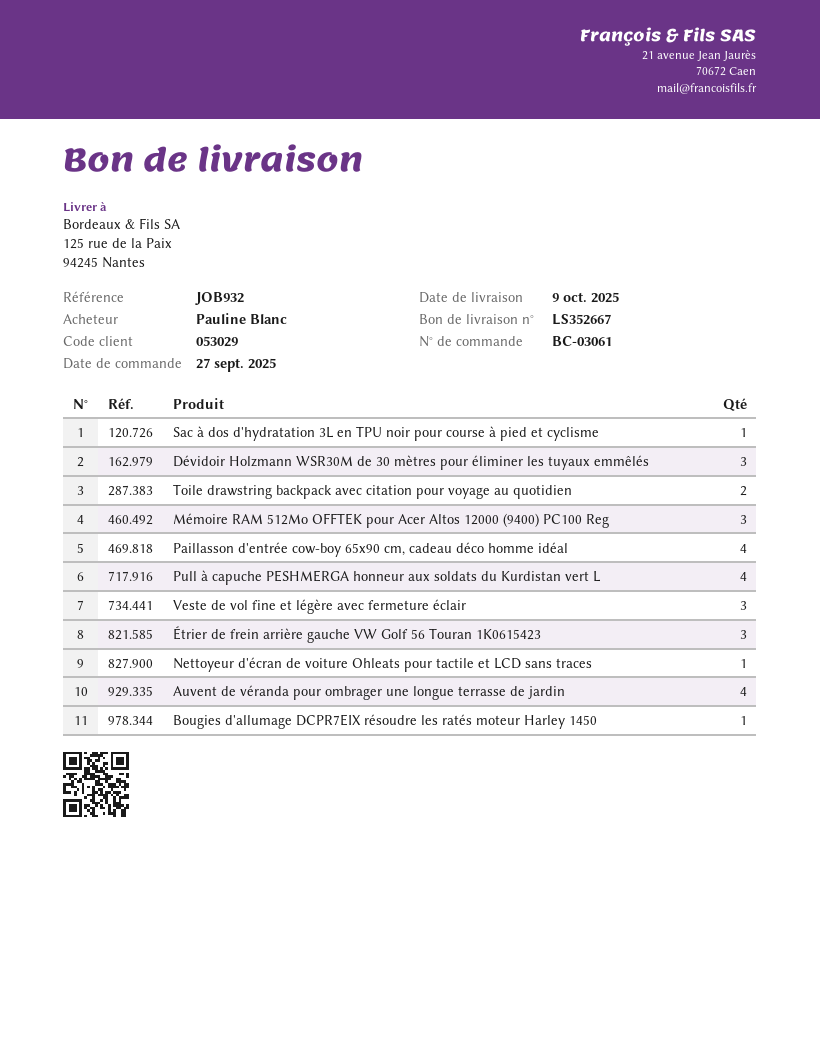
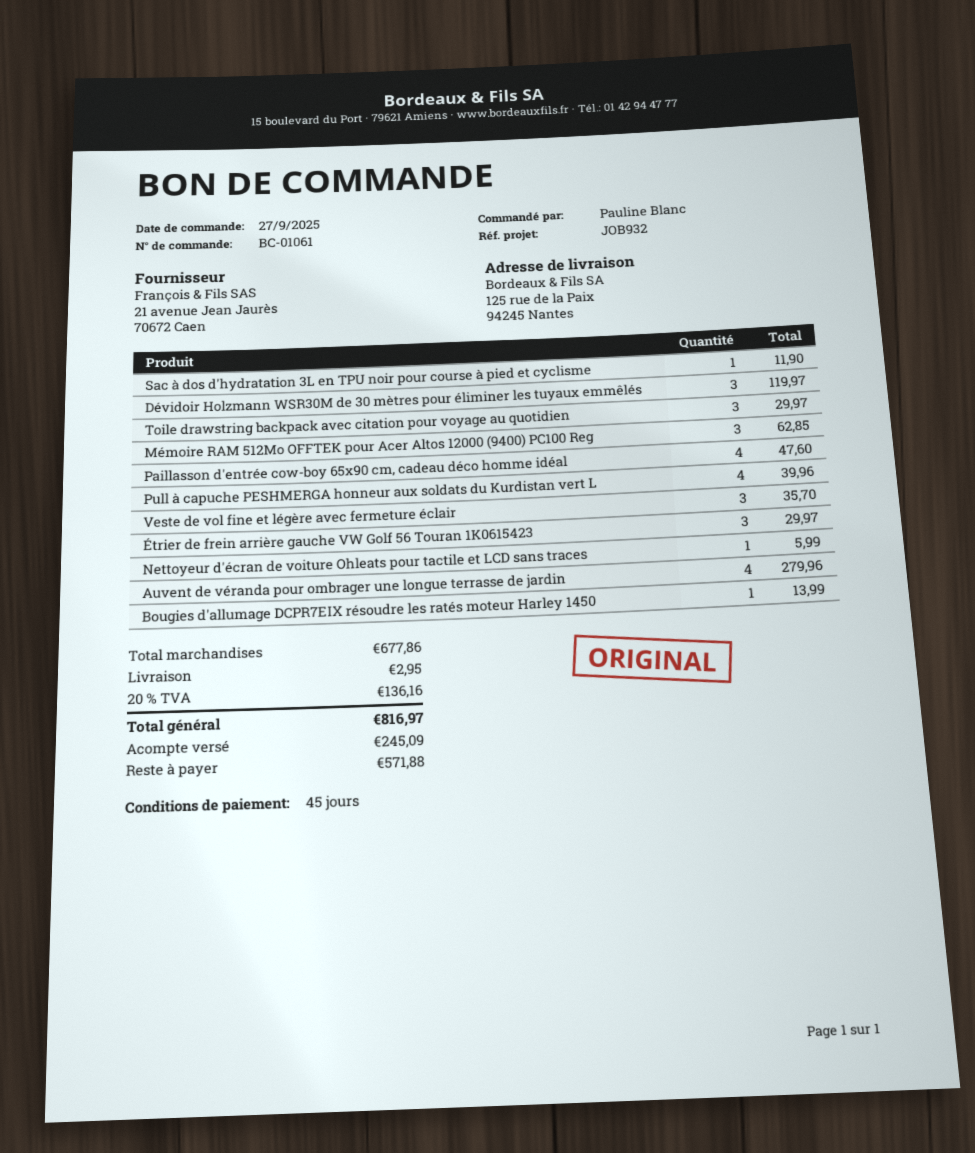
order number: BC-03061 -> BC-01061
Toile drawstring backpack avec citation pour voyage au quotidien: 2 -> 3

